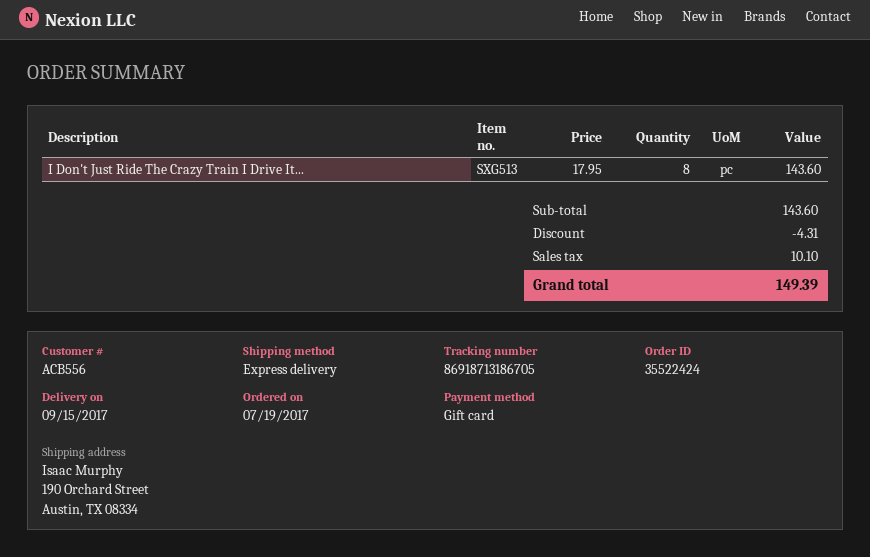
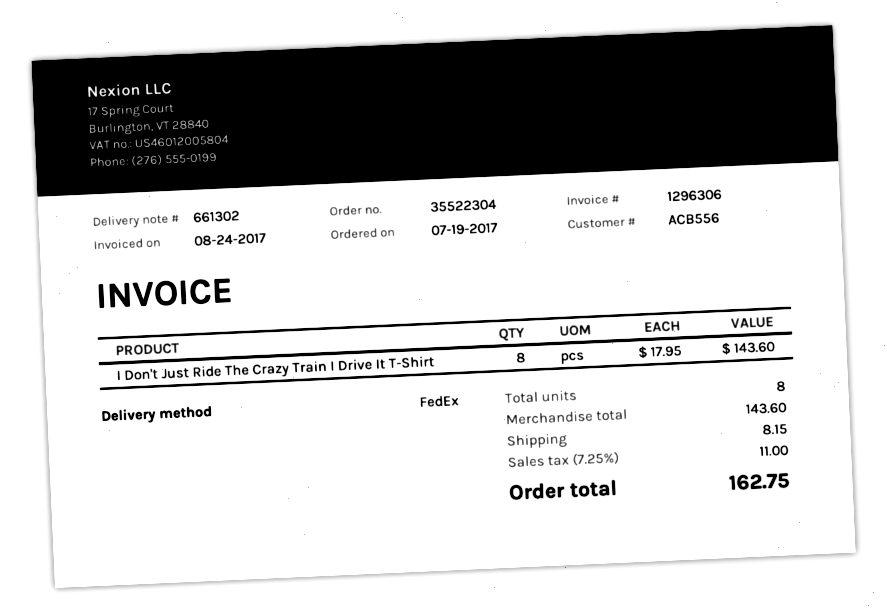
order number: 35522424 -> 35522304
shipping method: express -> FedEx
discount: 4.31 -> none
shipping: none -> 8.15
tax: 10.10 -> 11.00
total: 149.39 -> 162.75

